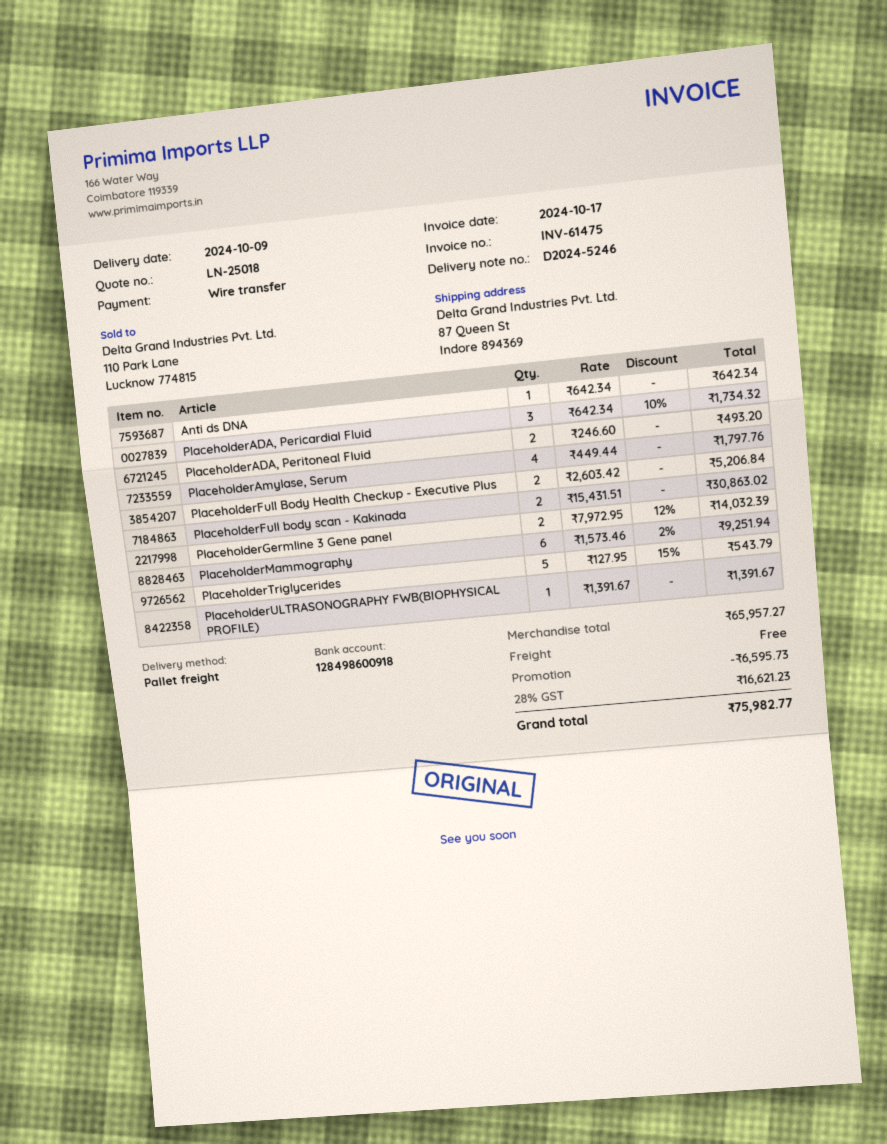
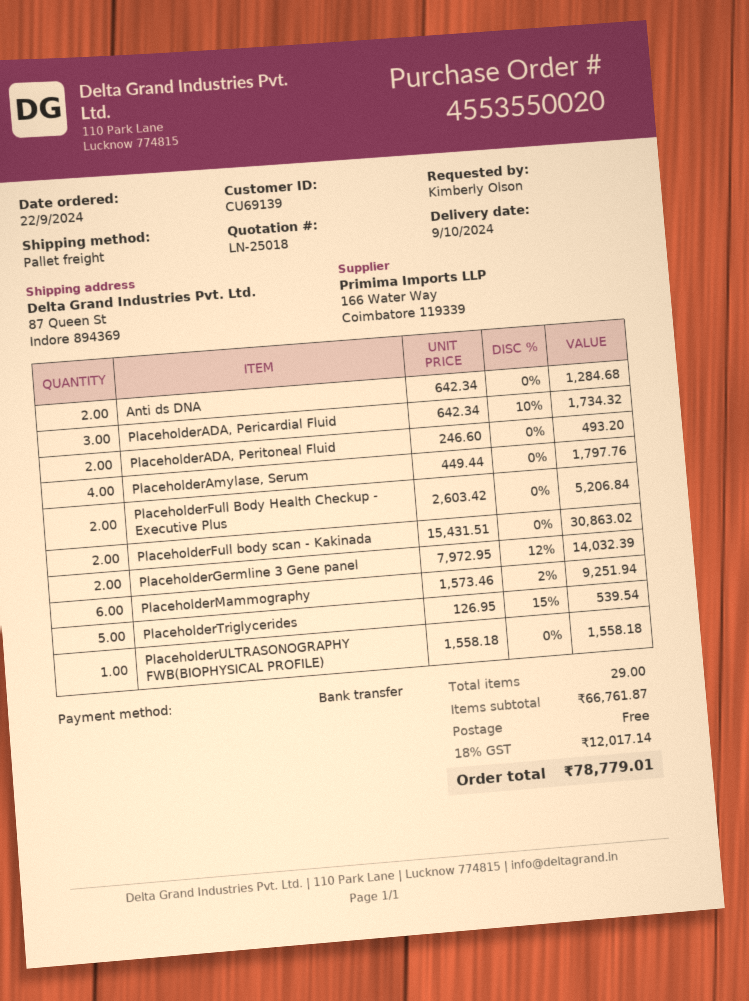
Anti ds DNA: 1 x 642.34 = 642.34 -> 2 x 642.34 = 1284.68
PlaceholderTriglycerides: 5 x 127.95 - 15% = 543.79 -> 5 x 126.95 - 15% = 539.54
PlaceholderULTRASONOGRAPHY FWB(BIOPHYSICAL PROFILE): 1 x 1391.67 = 1391.67 -> 1 x 1558.18 = 1558.18
subtotal: 65957.27 -> 66761.87
discount: 6595.73 -> none
tax: 28% = 16621.23 -> 18% = 12017.14
total: 75982.77 -> 78779.01

